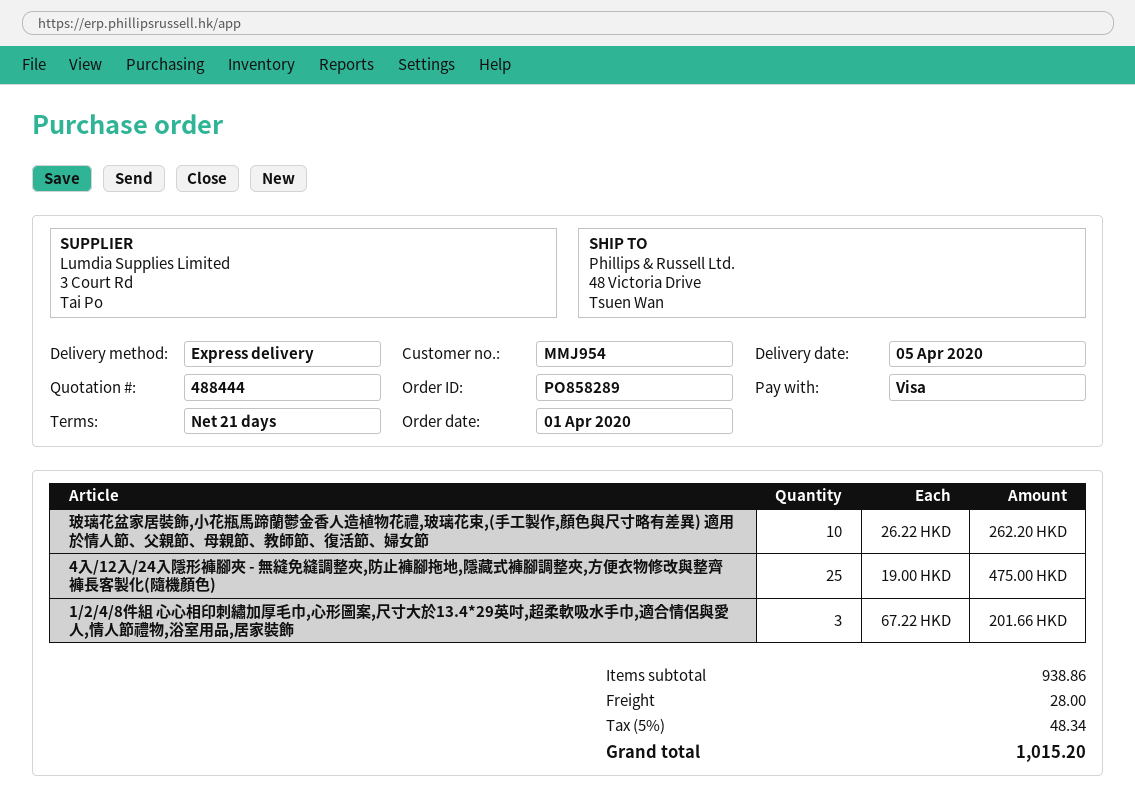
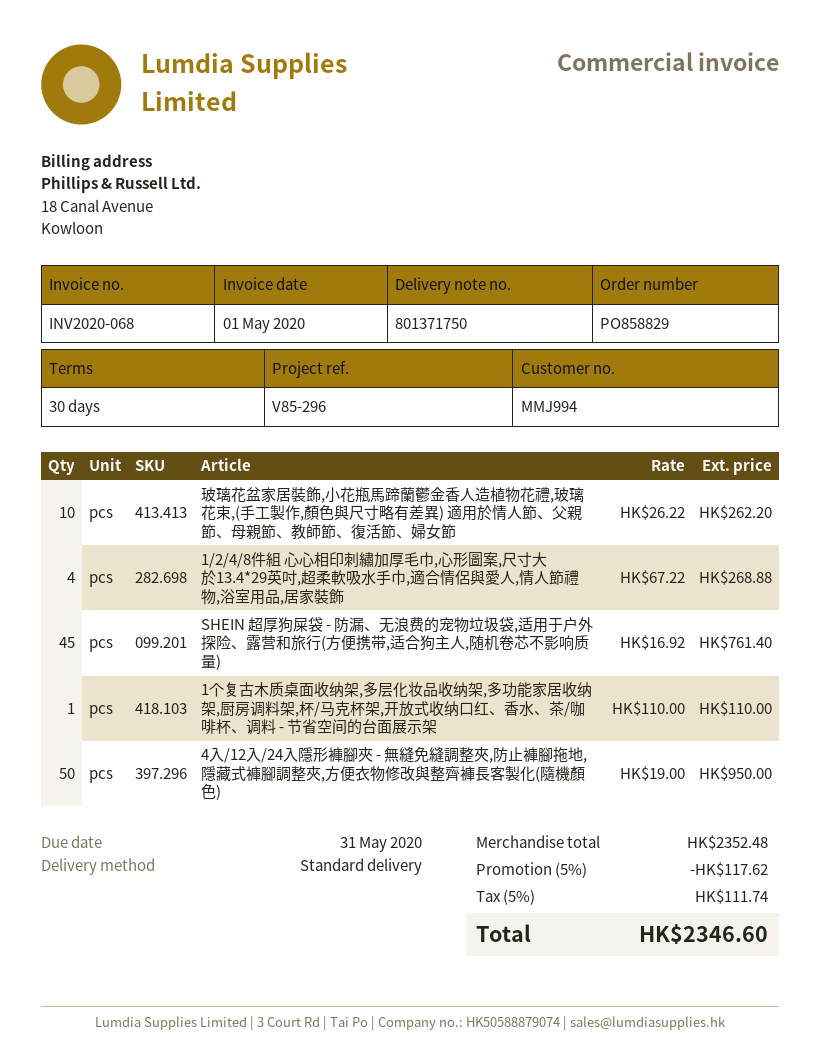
order number: PO858289 -> PO858829
payment terms: 21 days -> 30 days
customer number: MMJ954 -> MMJ994
shipping method: express -> standard
4入/12入/24入隱形褲腳夾 - 無縫免縫調整夾,防止褲腳拖地,隱藏式褲腳調整夾,方便衣物修改與整齊褲長客製化(隨機顏色): 25 x 19.00 = 475.00 -> 50 x 19.00 = 950.00
1/2/4/8件組 心心相印刺繡加厚毛巾,心形圖案,尺寸大於13.4*29英吋,超柔軟吸水手巾,適合情侶與愛人,情人節禮物,浴室用品,居家裝飾: 3 x 67.22 = 201.66 -> 4 x 67.22 = 268.88
SHEIN 超厚狗屎袋 - 防漏、无浪费的宠物垃圾袋,适用于户外探险、露营和旅行(方便携带,适合狗主人,随机卷芯不影响质量): none -> 45 x 16.92 = 761.40
1个复古木质桌面收纳架,多层化妆品收纳架,多功能家居收纳架,厨房调料架,杯/马克杯架,开放式收纳口红、香水、茶/咖啡杯、调料 - 节省空间的台面展示架: none -> 1 x 110.00 = 110.00
subtotal: 938.86 -> 2352.48
discount: none -> 5% = 117.62
shipping: 28.00 -> none
tax: 5% = 48.34 -> 5% = 111.74
total: 1015.20 -> 2346.60

